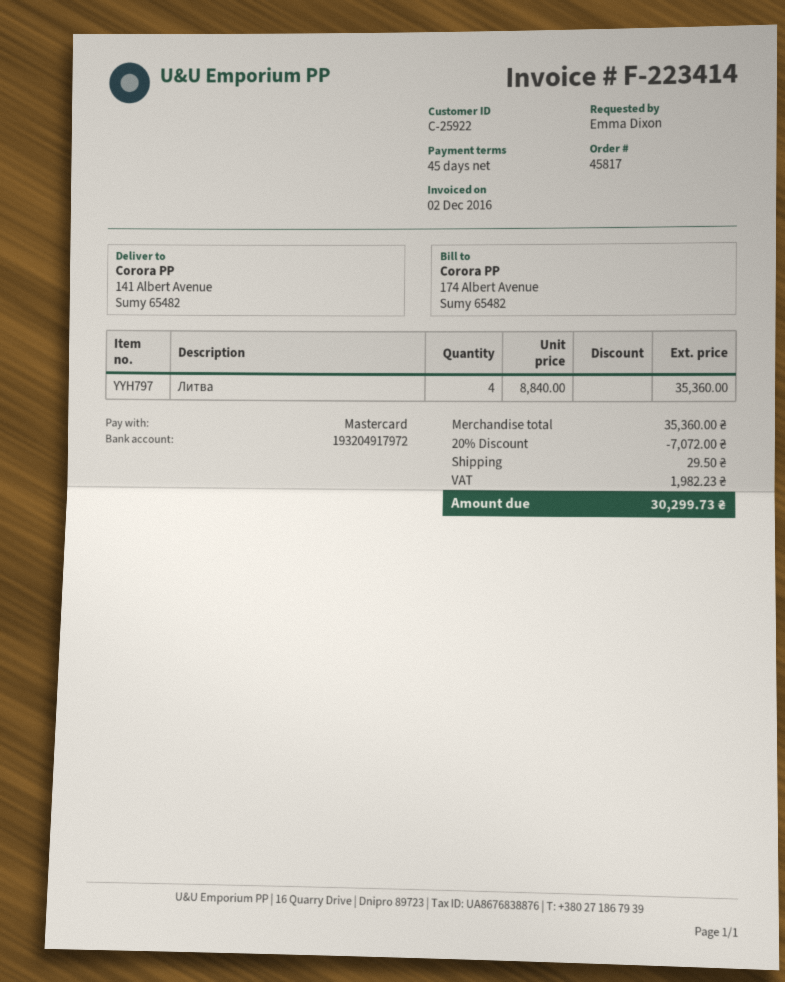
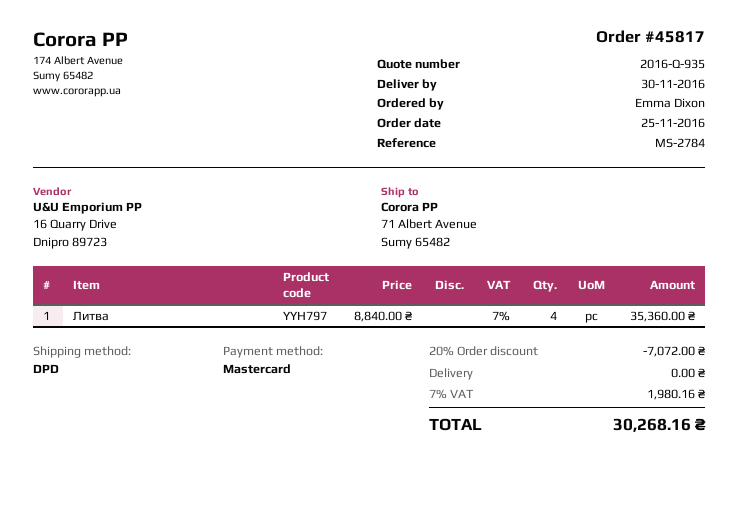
ship to: 141 Albert Avenue, Sumy 65482 -> 71 Albert Avenue, Sumy 65482
shipping: 29.50 -> 0.00
tax: 1982.23 -> 1980.16
total: 30299.73 -> 30268.16

